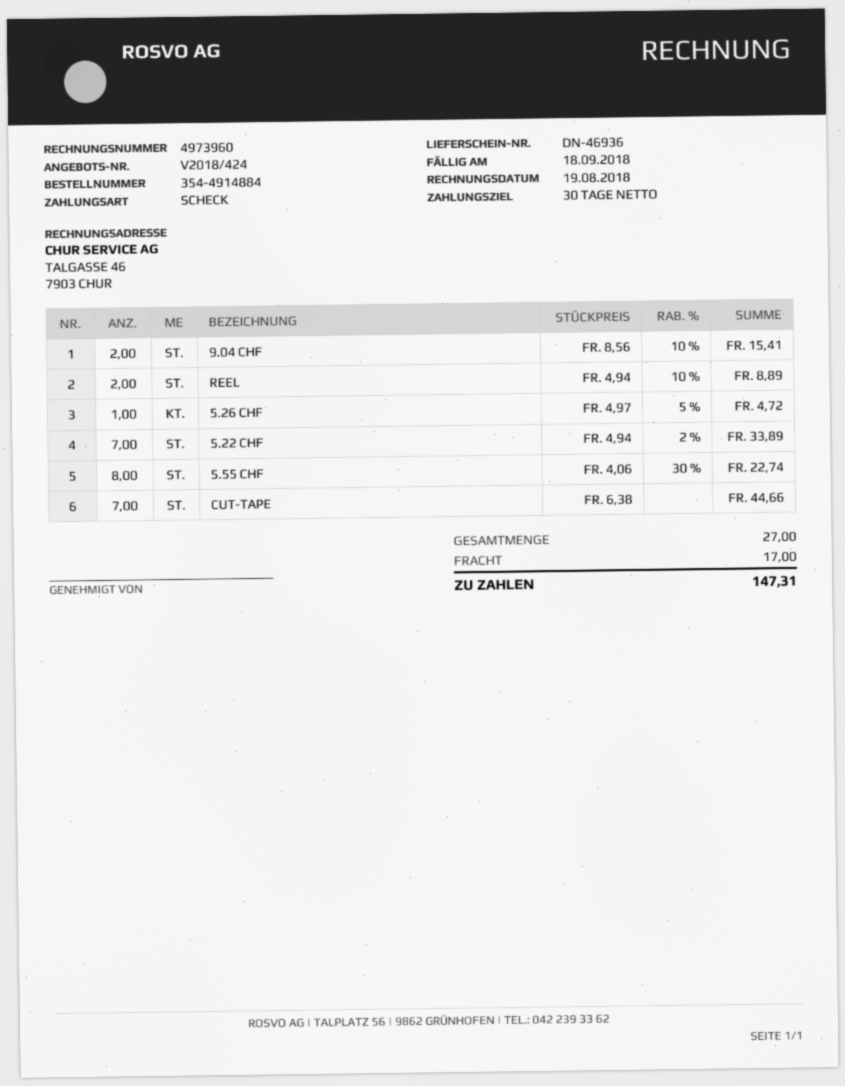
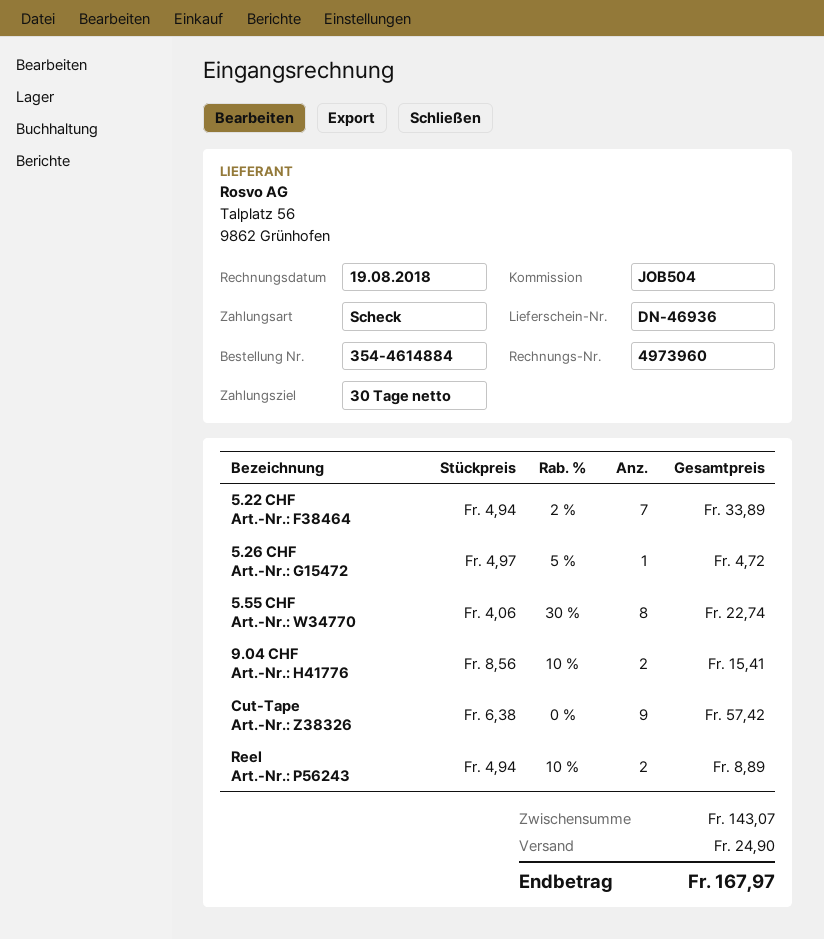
order number: 354-4914884 -> 354-4614884
CUT-TAPE: 7 x 6.38 = 44.66 -> 9 x 6.38 = 57.42
shipping: 17.00 -> 24.90
total: 147.31 -> 167.97

